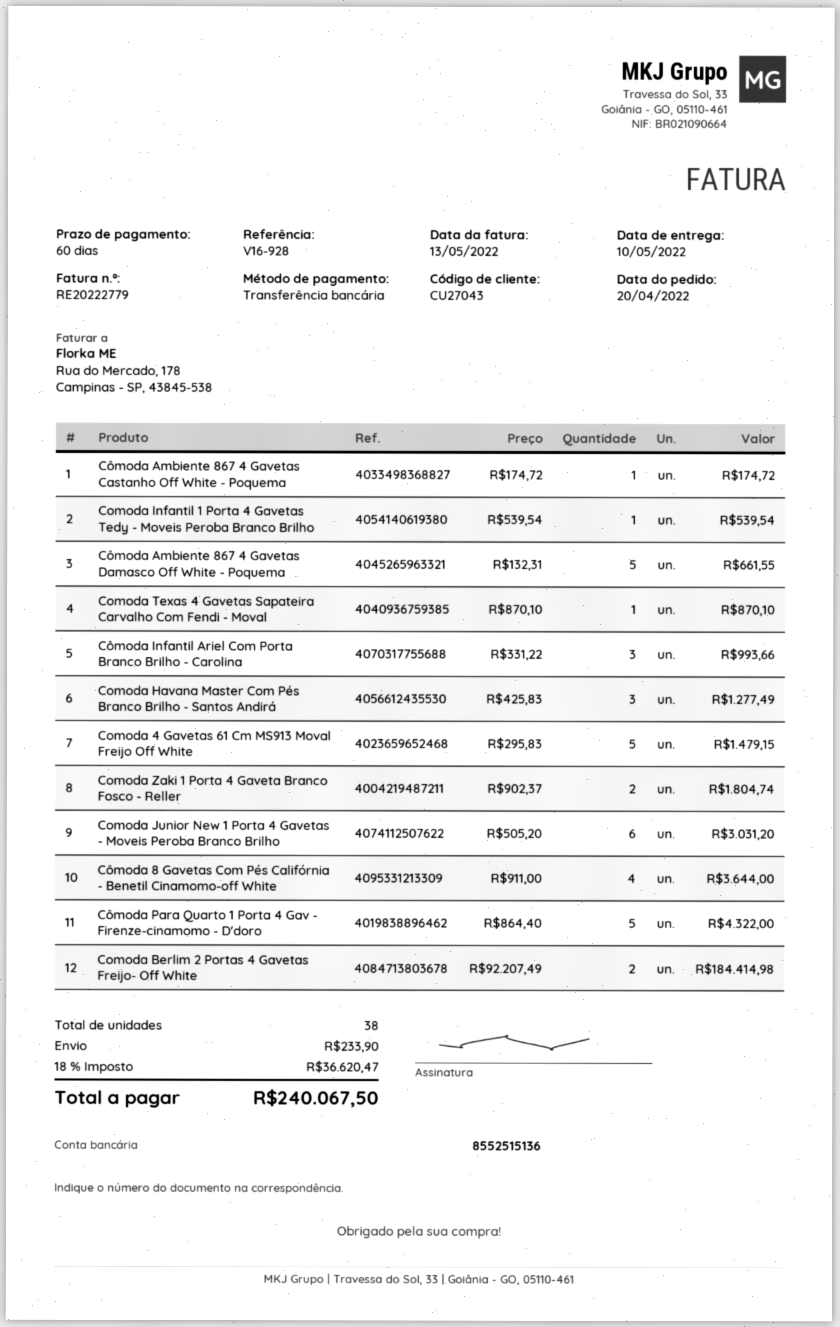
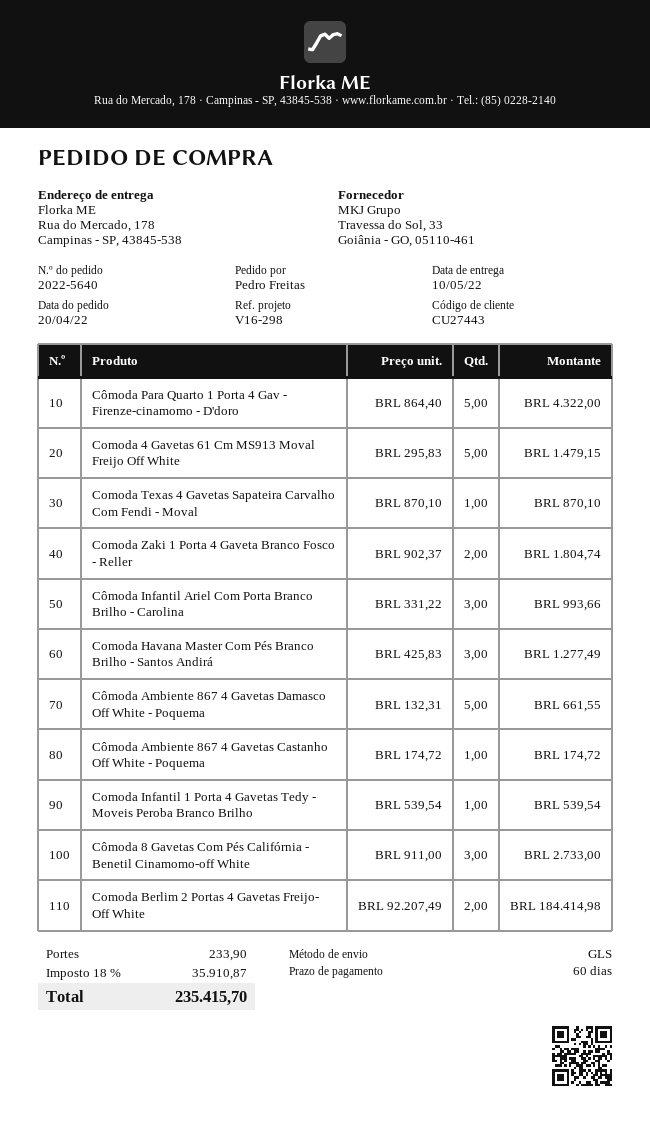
customer number: CU27043 -> CU27443
reference: V16-928 -> V16-298
Comoda Junior New 1 Porta 4 Gavetas - Moveis Peroba Branco Brilho: 6 x 505.20 = 3031.20 -> none
Cômoda 8 Gavetas Com Pés Califórnia - Benetil Cinamomo-off White: 4 x 911.00 = 3644.00 -> 3 x 911.00 = 2733.00
tax: 18% = 36620.47 -> 18% = 35910.87
total: 240067.50 -> 235415.70

